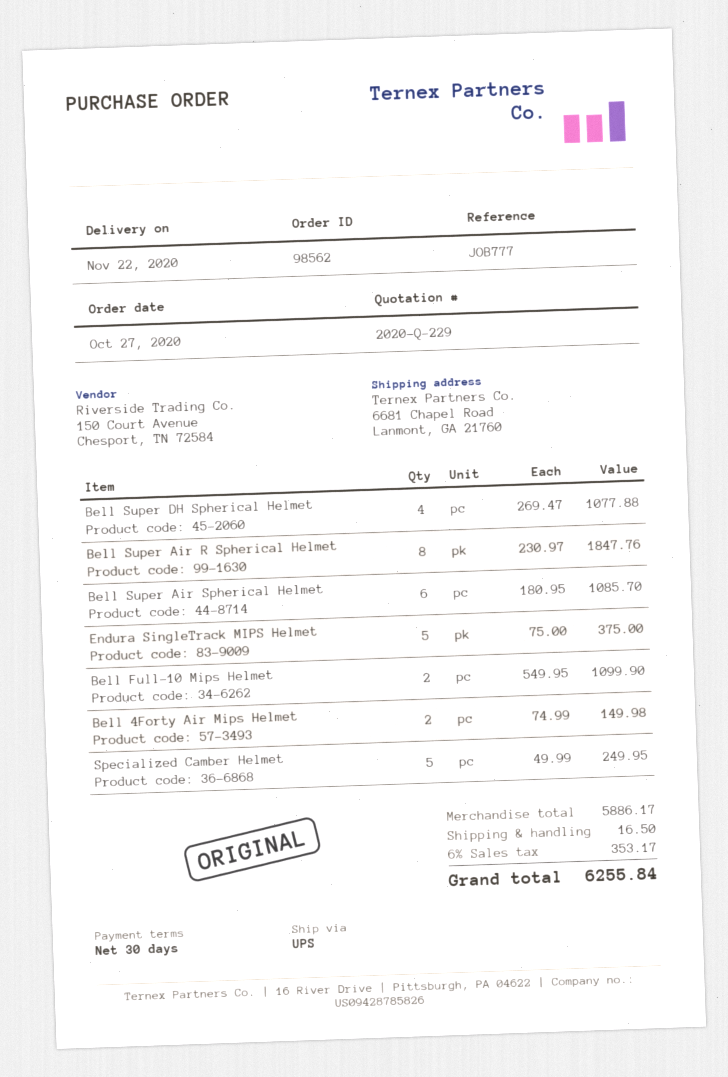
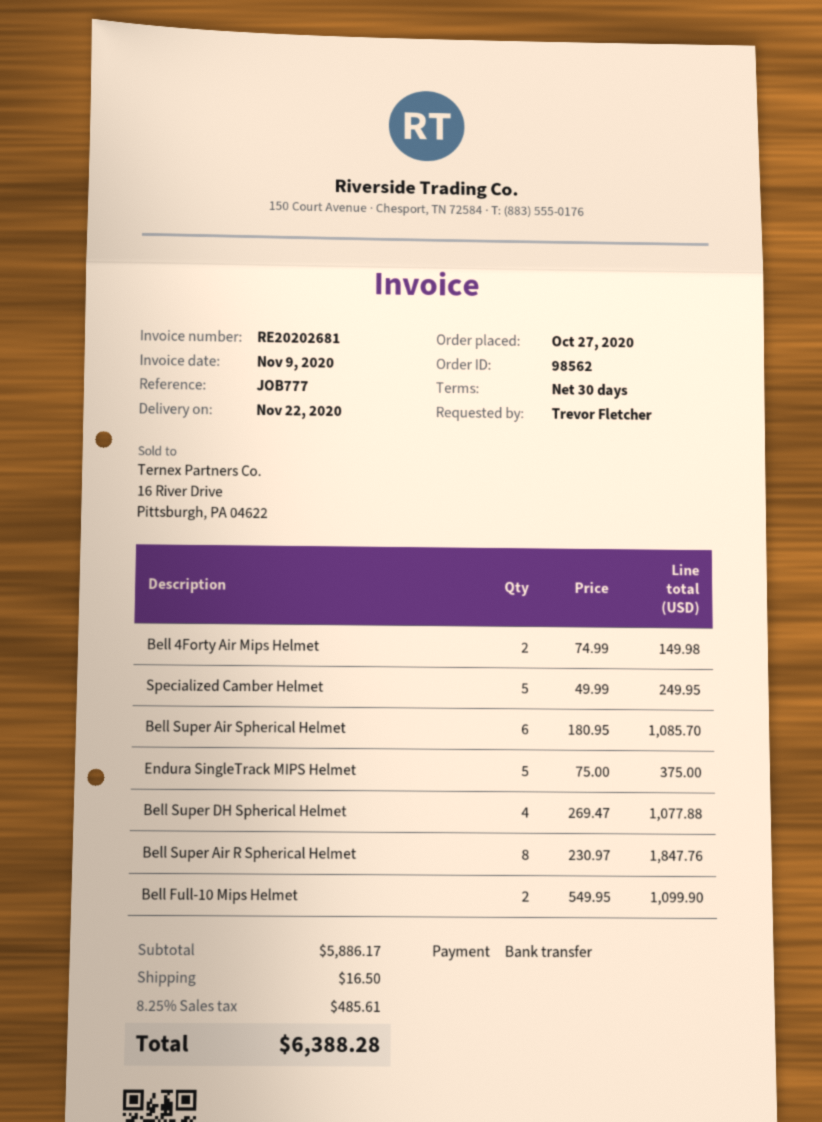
tax: 6% = 353.17 -> 8.25% = 485.61
total: 6255.84 -> 6388.28

